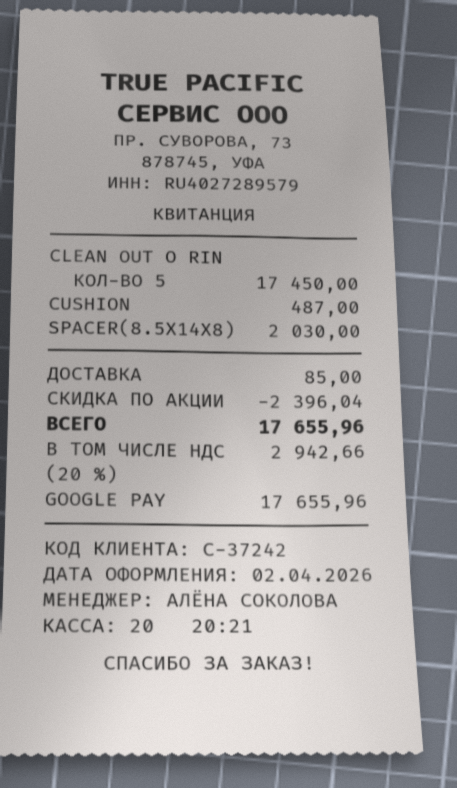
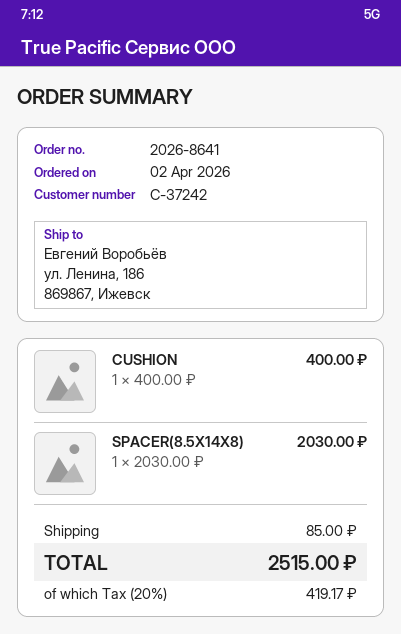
CLEAN OUT O RIN: 5 for 17450.00 -> none
CUSHION: 1 for 487.00 -> 1 for 400.00
discount: 2396.04 -> none
tax: 20% = 2942.66 -> 20% = 419.17
total: 17655.96 -> 2515.00

